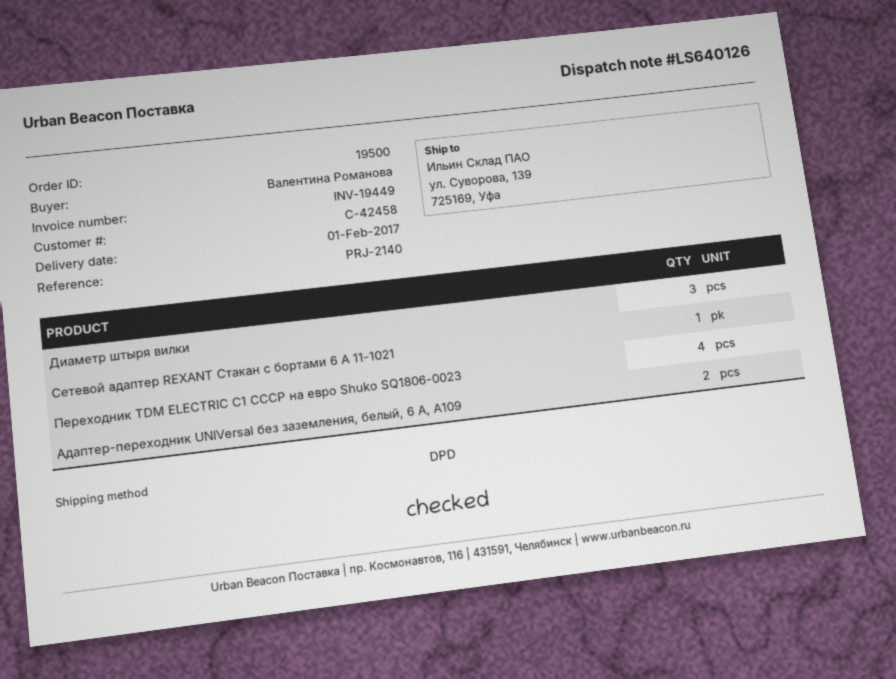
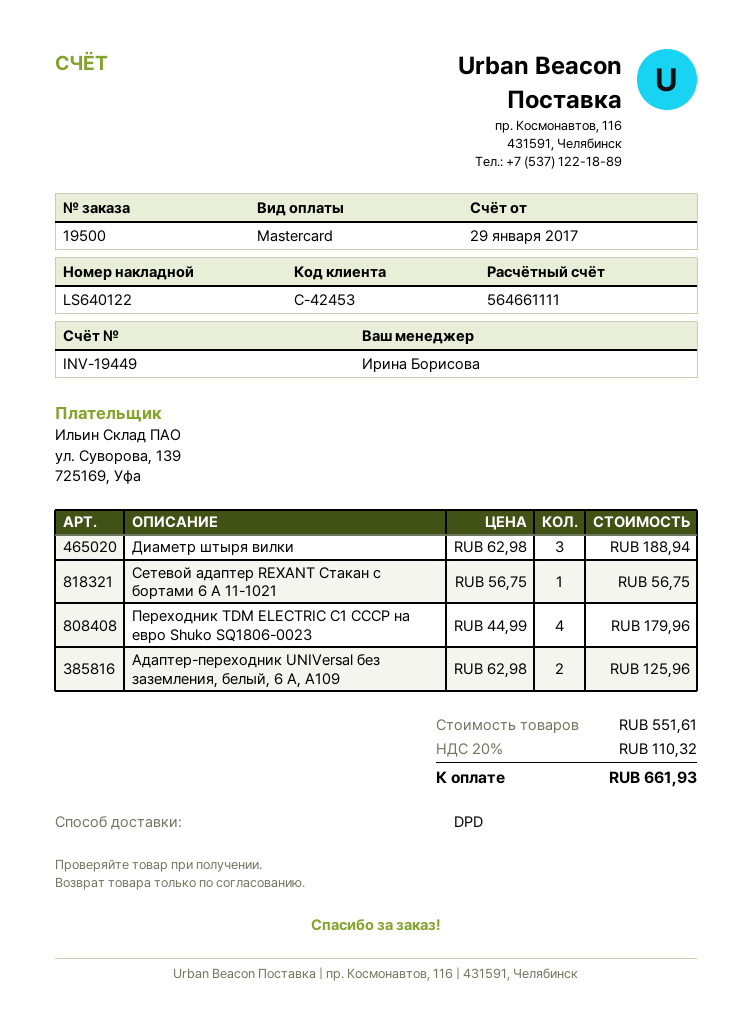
delivery note number: LS640126 -> LS640122
customer number: C-42458 -> C-42453

